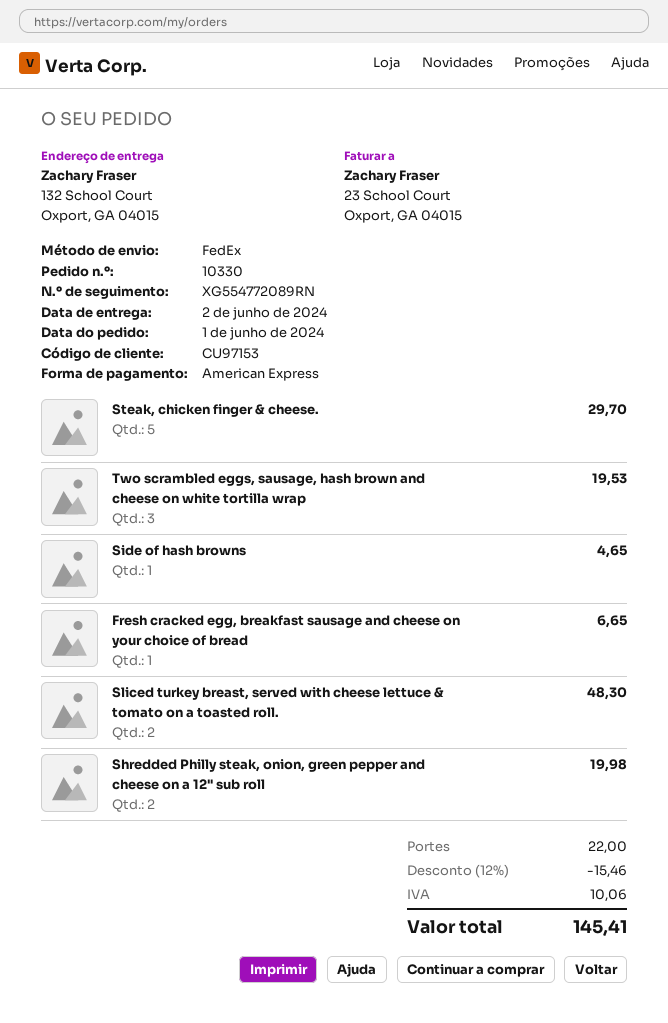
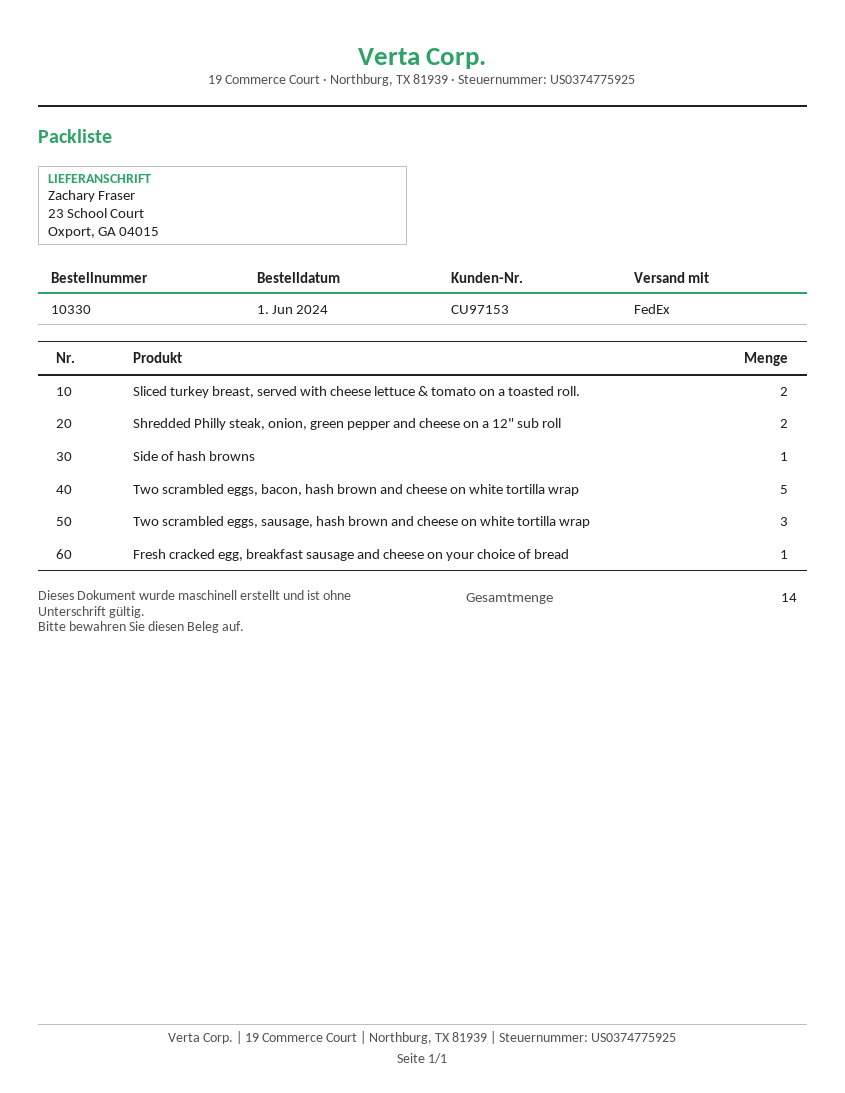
ship to: 132 School Court, Oxport, GA 04015 -> 23 School Court, Oxport, GA 04015
Steak, chicken finger & cheese.: 5 -> none
Two scrambled eggs, bacon, hash brown and cheese on white tortilla wrap: none -> 5

